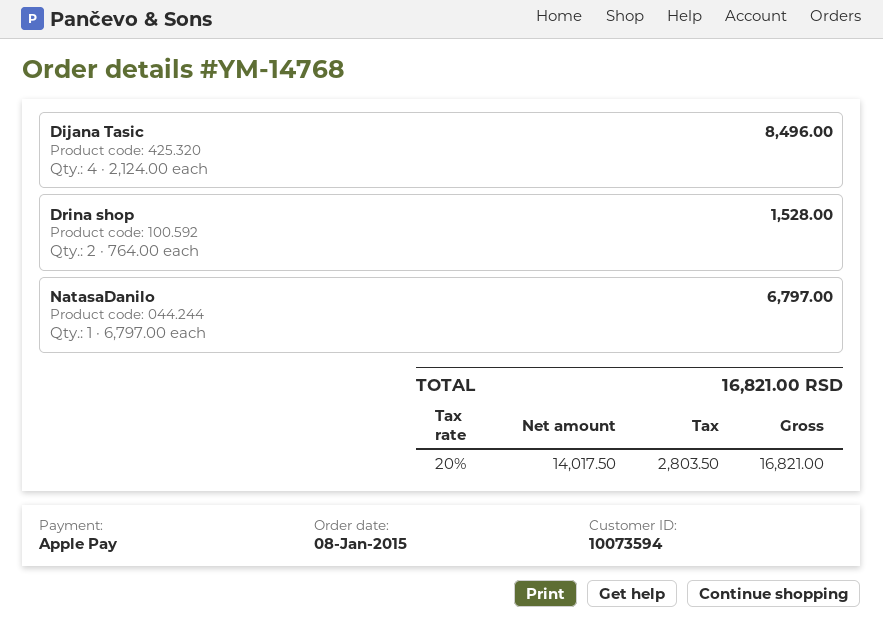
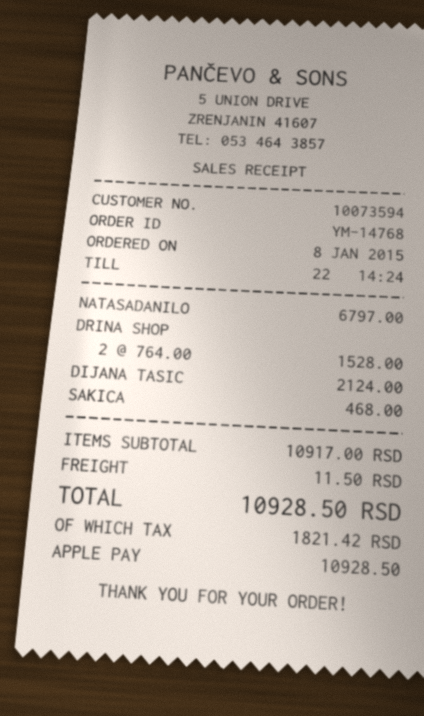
Dijana Tasic: 4 x 2124.00 = 8496.00 -> 1 x 2124.00 = 2124.00
SAKICA: none -> 1 x 468.00 = 468.00
shipping: none -> 11.50
tax: 2803.50 -> 1821.42
total: 16821.00 -> 10928.50

